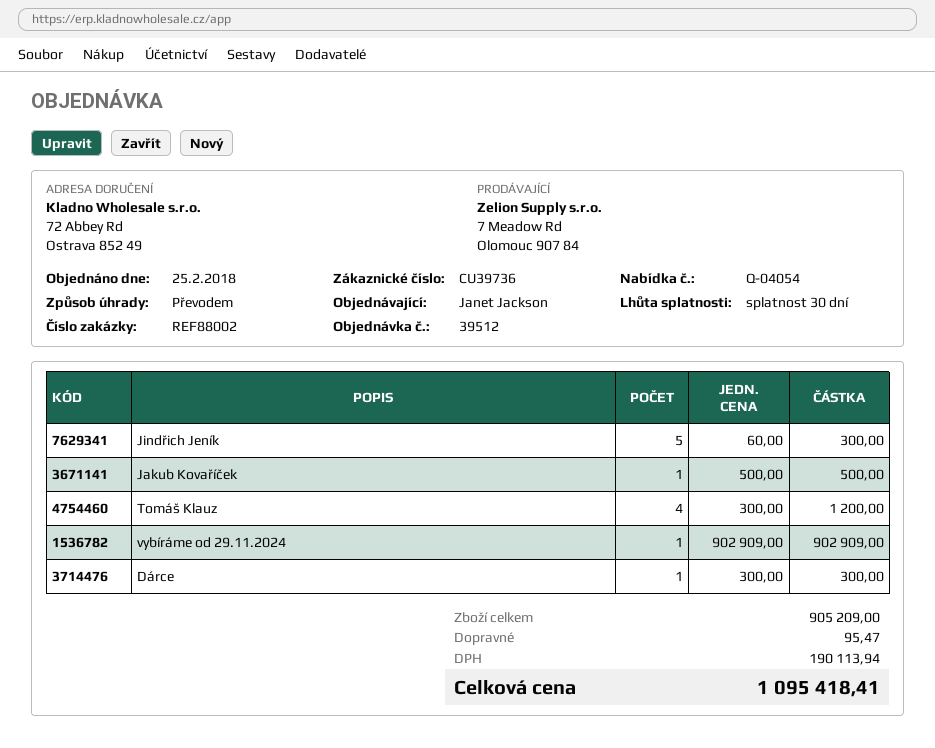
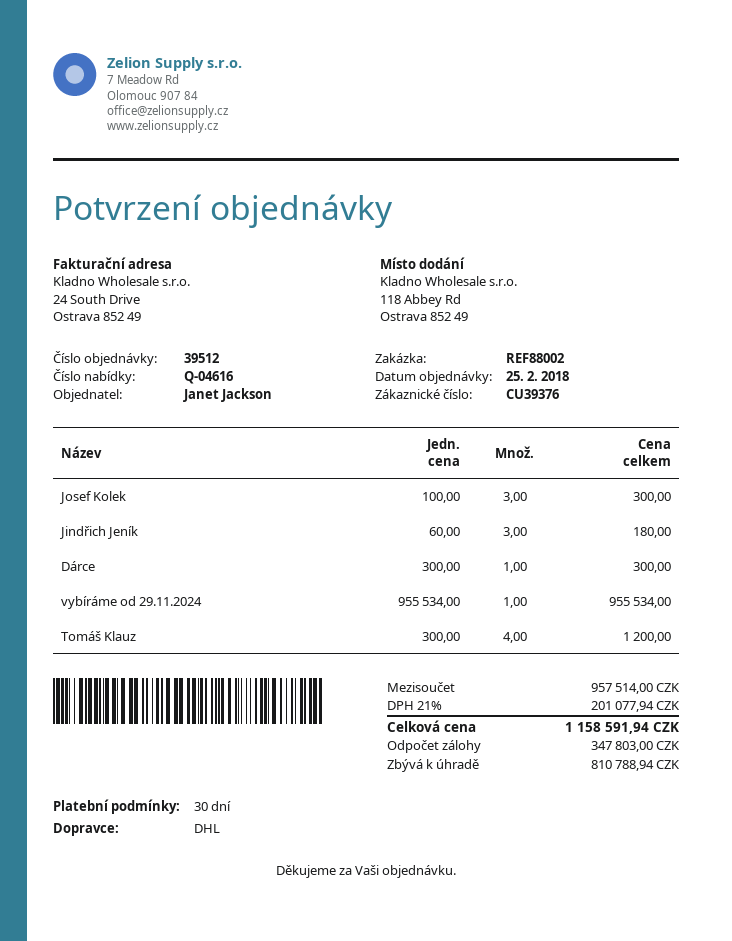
quote number: Q-04054 -> Q-04616
customer number: CU39736 -> CU39376
ship to: 72 Abbey Rd, Ostrava 852 49 -> 118 Abbey Rd, Ostrava 852 49
Jindřich Jeník: 5 x 60.00 = 300.00 -> 3 x 60.00 = 180.00
Jakub Kovaříček: 1 x 500.00 = 500.00 -> none
vybíráme od 29.11.2024: 1 x 902909.00 = 902909.00 -> 1 x 955534.00 = 955534.00
Josef Kolek: none -> 3 x 100.00 = 300.00
subtotal: 905209.00 -> 957514.00
shipping: 95.47 -> none
tax: 190113.94 -> 201077.94
total: 1095418.41 -> 1158591.94

